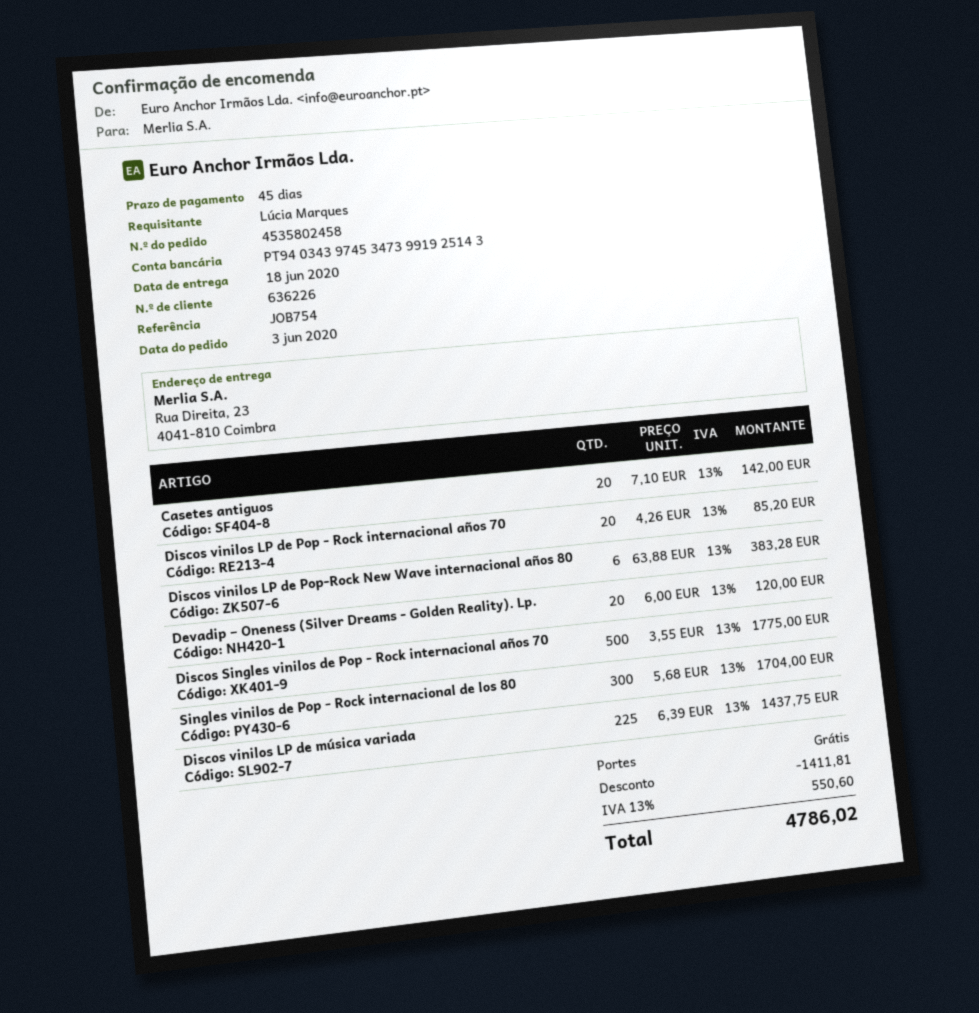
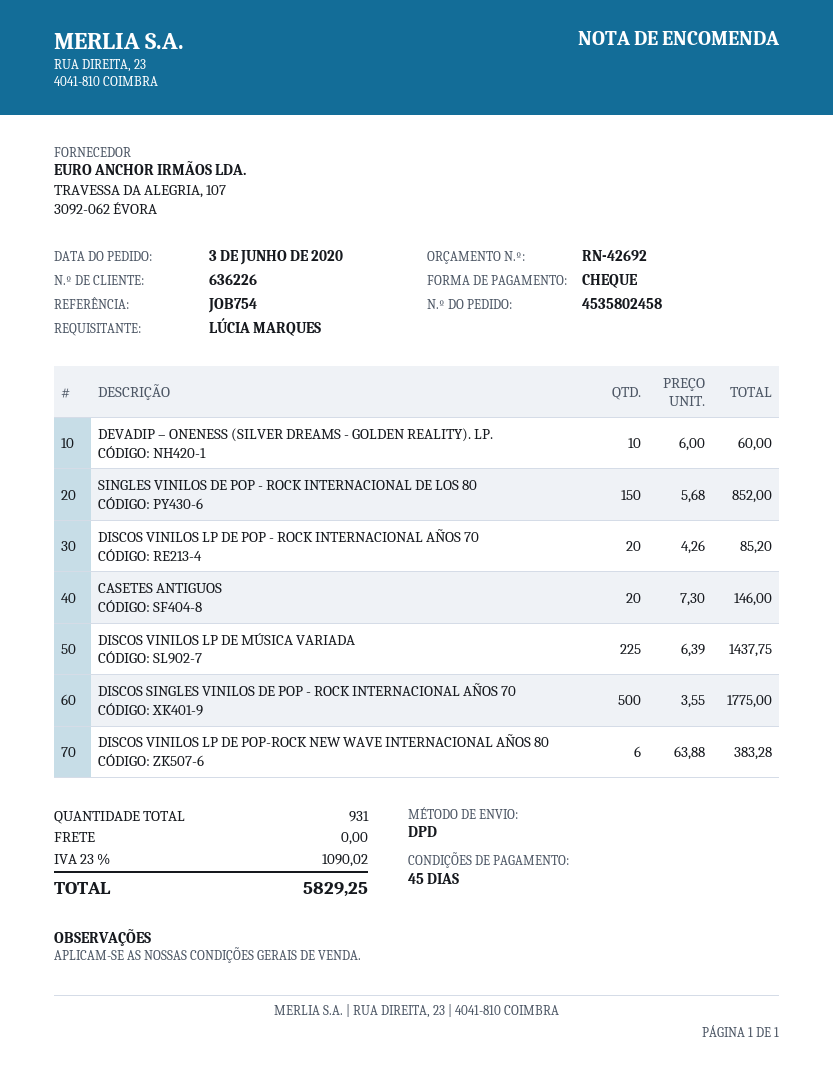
Casetes antiguos: 20 x 7.10 = 142.00 -> 20 x 7.30 = 146.00
Devadip – Oneness (Silver Dreams - Golden Reality). Lp.: 20 x 6.00 = 120.00 -> 10 x 6.00 = 60.00
Singles vinilos de Pop - Rock internacional de los 80: 300 x 5.68 = 1704.00 -> 150 x 5.68 = 852.00
discount: 1411.81 -> none
tax: 13% = 550.60 -> 23% = 1090.02
total: 4786.02 -> 5829.25

